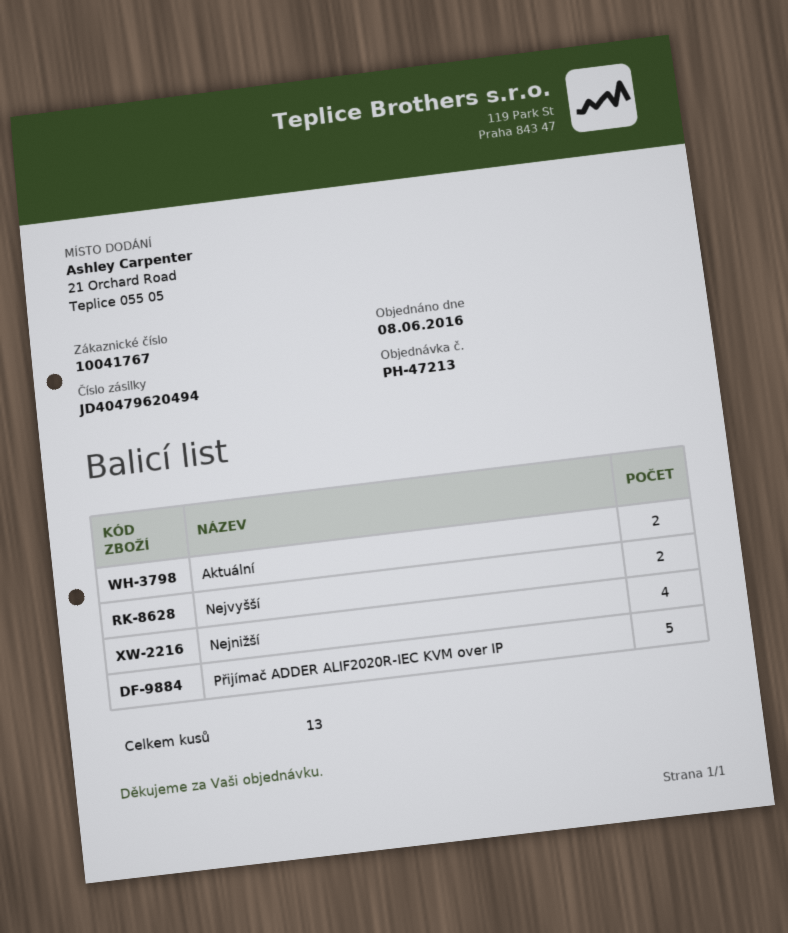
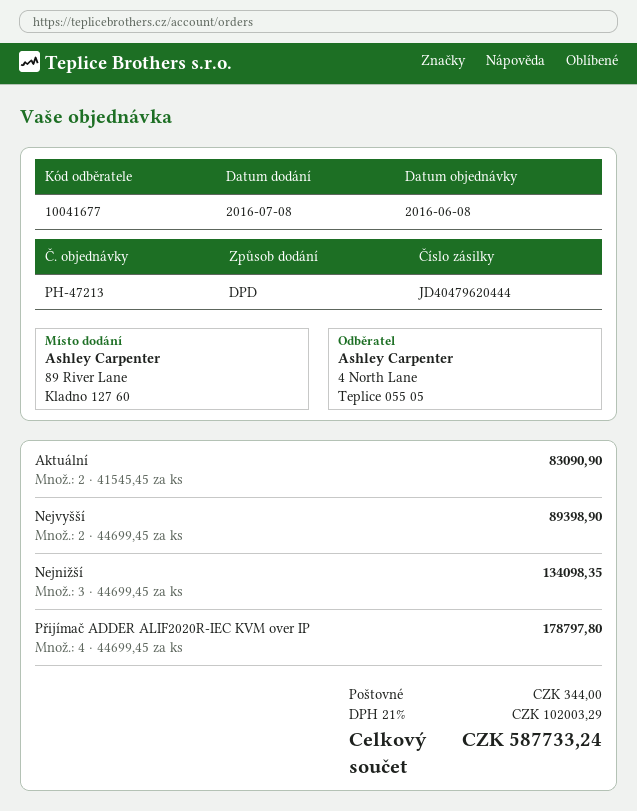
customer number: 10041767 -> 10041677
tracking number: JD40479620494 -> JD40479620444
ship to: 21 Orchard Road, Teplice 055 05 -> 89 River Lane, Kladno 127 60
Nejnižší: 4 -> 3
Přijímač ADDER ALIF2020R-IEC KVM over IP: 5 -> 4

